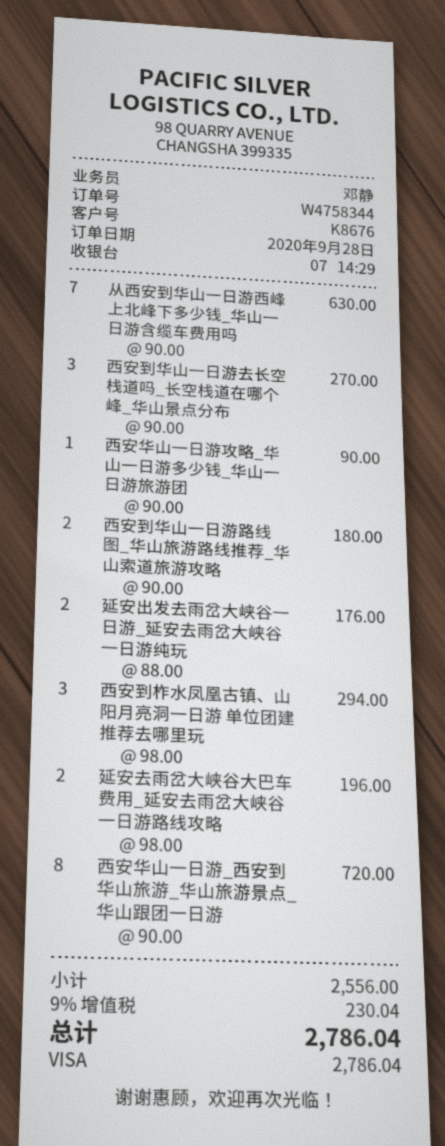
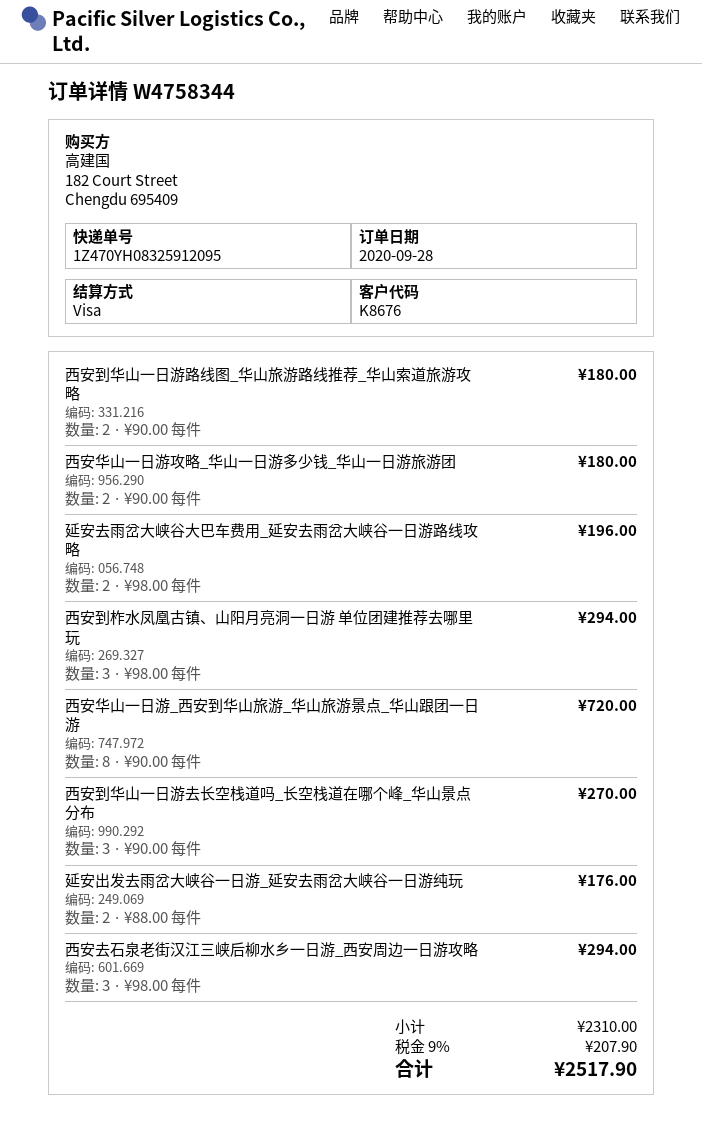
从西安到华山一日游西峰上北峰下多少钱_华山一日游含缆车费用吗: 7 x 90.00 = 630.00 -> none
西安华山一日游攻略_华山一日游多少钱_华山一日游旅游团: 1 x 90.00 = 90.00 -> 2 x 90.00 = 180.00
西安去石泉老街汉江三峡后柳水乡一日游_西安周边一日游攻略: none -> 3 x 98.00 = 294.00
subtotal: 2556.00 -> 2310.00
tax: 9% = 230.04 -> 9% = 207.90
total: 2786.04 -> 2517.90

